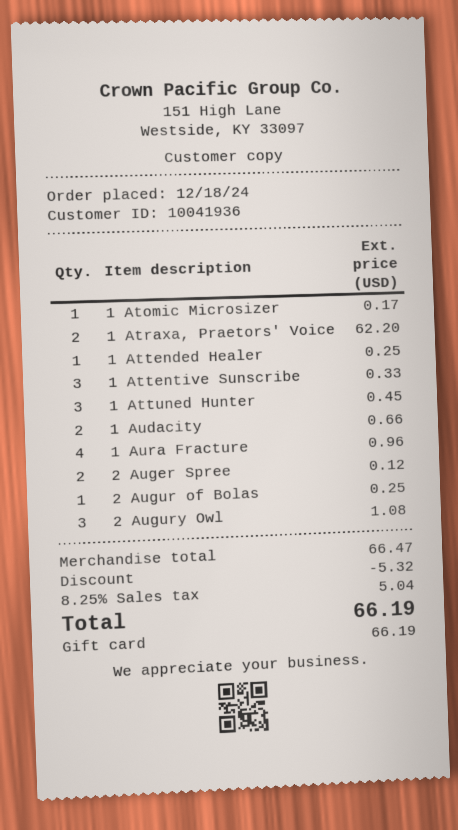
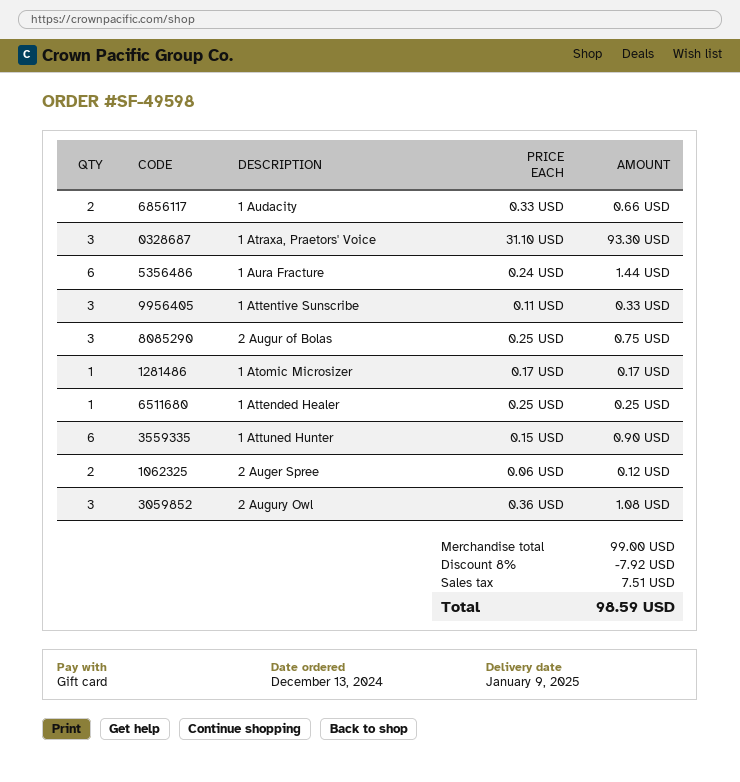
order date: 2024-12-18 -> 2024-12-13
1 Atraxa, Praetors' Voice: 2 for 62.20 -> 3 for 93.30
1 Attuned Hunter: 3 for 0.45 -> 6 for 0.90
1 Aura Fracture: 4 for 0.96 -> 6 for 1.44
2 Augur of Bolas: 1 for 0.25 -> 3 for 0.75
subtotal: 66.47 -> 99.00
discount: 5.32 -> 7.92
tax: 5.04 -> 7.51
total: 66.19 -> 98.59

